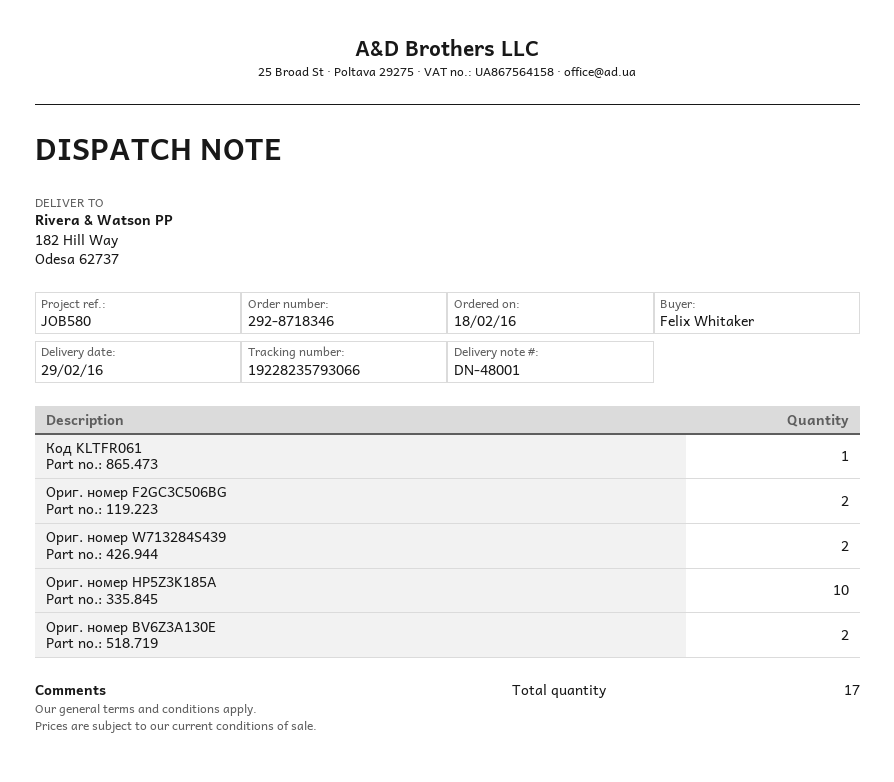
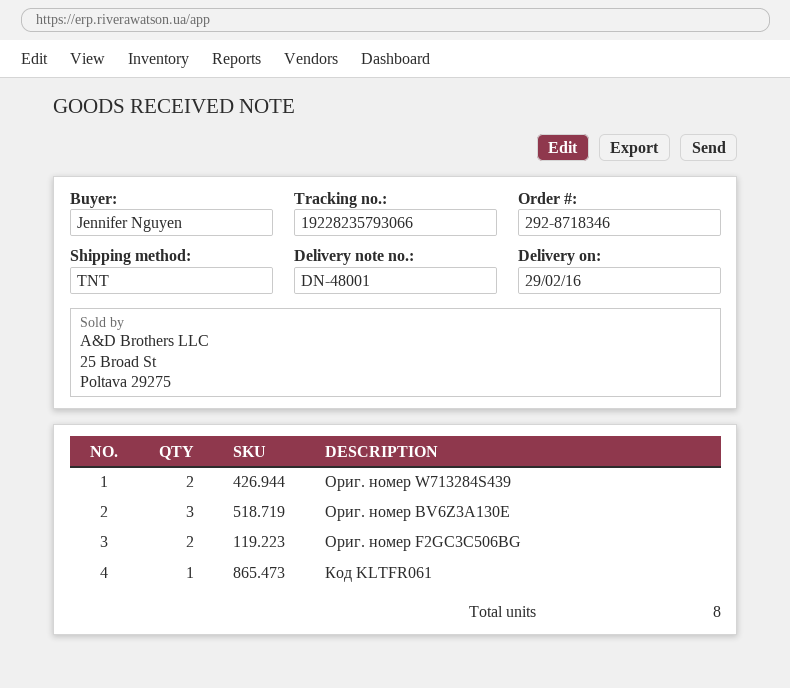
ordered by: Felix Whitaker -> Jennifer Nguyen
Ориг. номер HP5Z3K185A: 10 -> none
Ориг. номер BV6Z3A130E: 2 -> 3
total quantity: 17 -> 8

